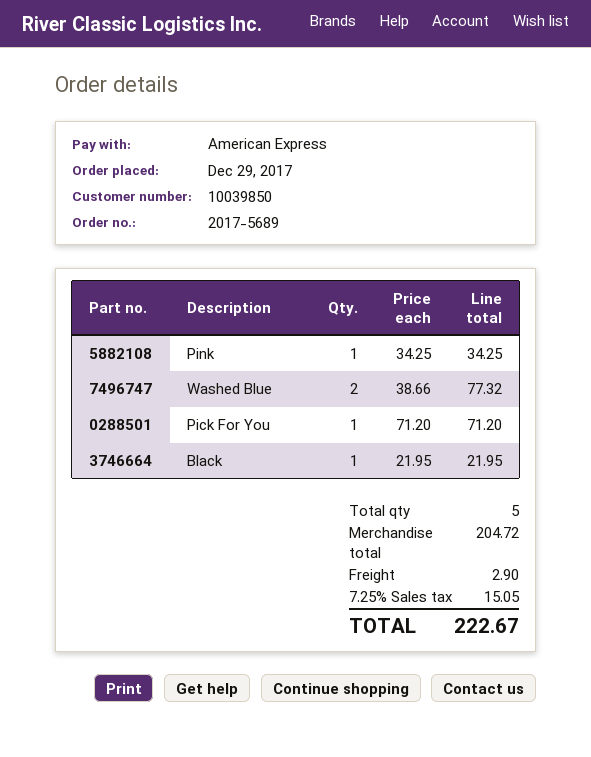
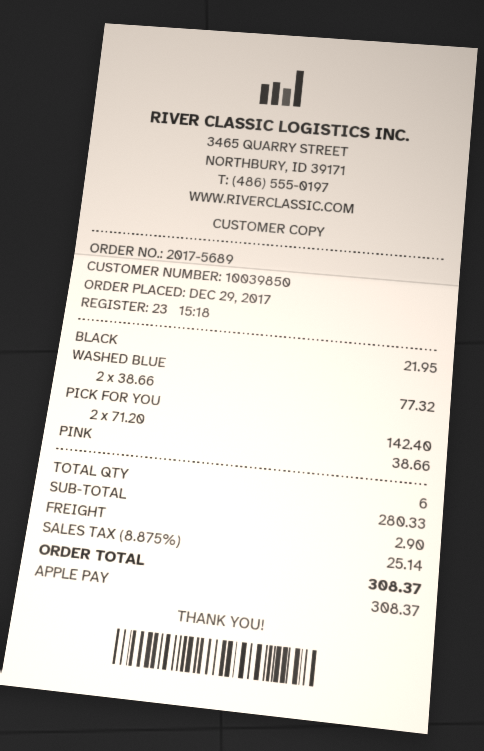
payment method: American Express -> Apple Pay
Pink: 1 x 34.25 = 34.25 -> 1 x 38.66 = 38.66
Pick For You: 1 x 71.20 = 71.20 -> 2 x 71.20 = 142.40
total quantity: 5 -> 6
subtotal: 204.72 -> 280.33
tax: 7.25% = 15.05 -> 8.875% = 25.14
total: 222.67 -> 308.37

